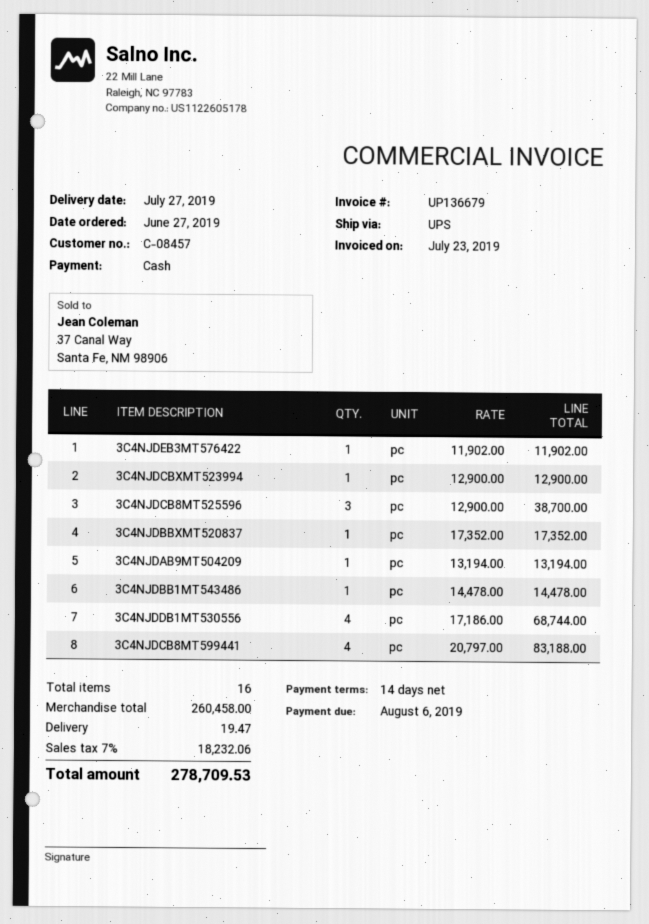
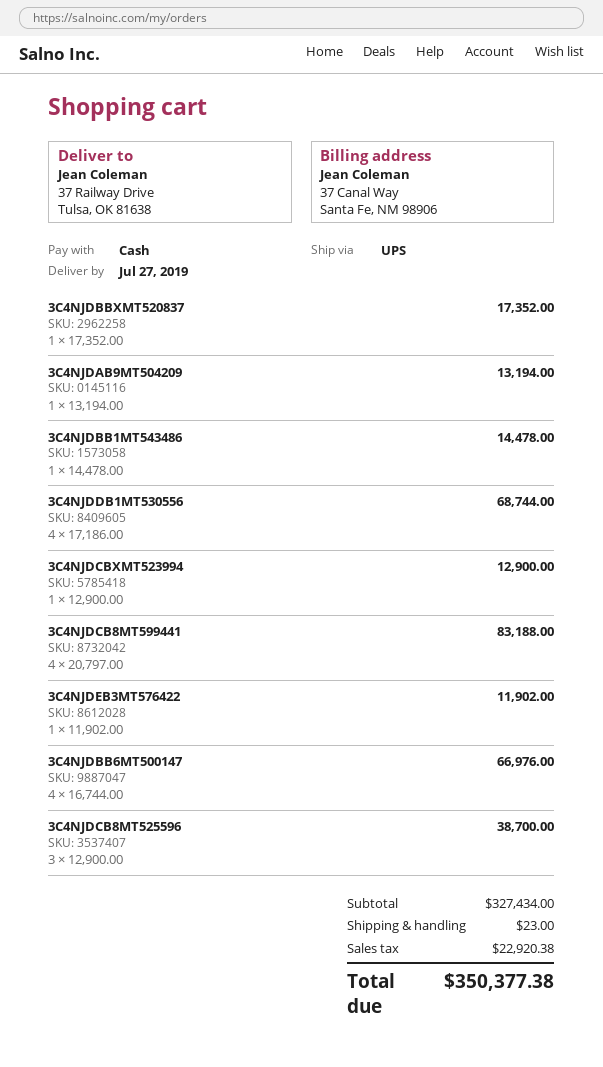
3C4NJDBB6MT500147: none -> 4 x 16744.00 = 66976.00
subtotal: 260458.00 -> 327434.00
shipping: 19.47 -> 23.00
tax: 18232.06 -> 22920.38
total: 278709.53 -> 350377.38

